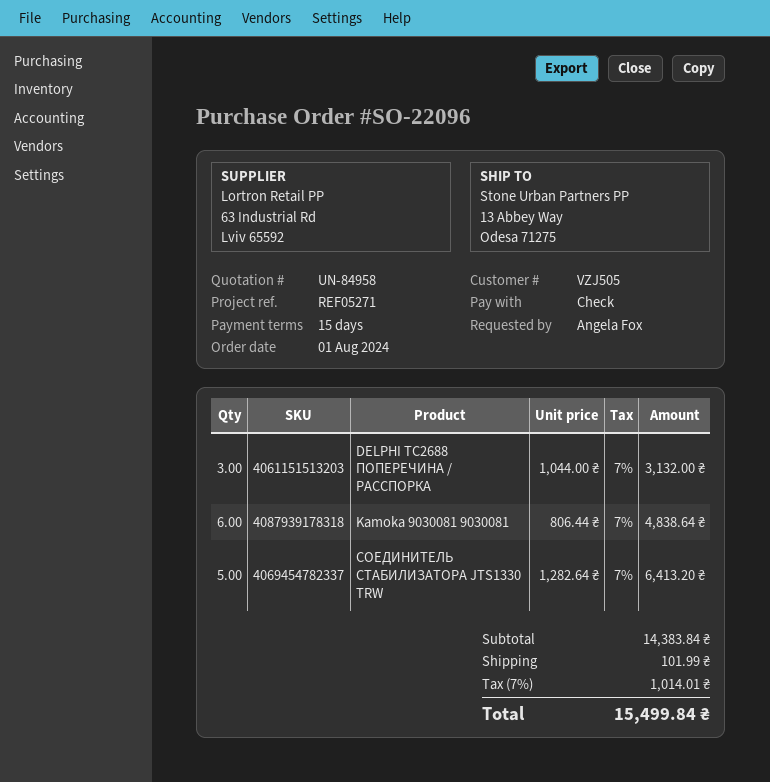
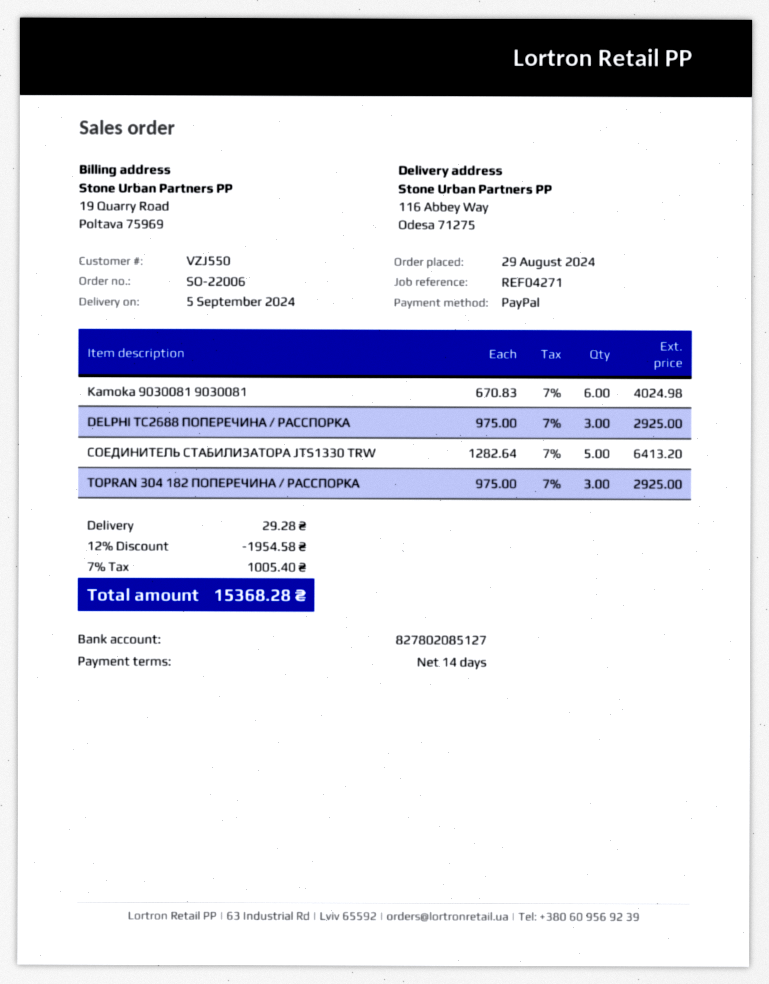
order number: SO-22096 -> SO-22006
order date: 2024-08-01 -> 2024-08-29
payment terms: 15 days -> 14 days
customer number: VZJ505 -> VZJ550
reference: REF05271 -> REF04271
payment method: cheque -> PayPal
ship to: 13 Abbey Way, Odesa 71275 -> 116 Abbey Way, Odesa 71275
DELPHI TC2688 ПОПЕРЕЧИНА / РАССПОРКА: 3 x 1044.00 = 3132.00 -> 3 x 975.00 = 2925.00
Kamoka 9030081 9030081: 6 x 806.44 = 4838.64 -> 6 x 670.83 = 4024.98
TOPRAN 304 182 ПОПЕРЕЧИНА / РАССПОРКА: none -> 3 x 975.00 = 2925.00
discount: none -> 12% = 1954.58
shipping: 101.99 -> 29.28
tax: 7% = 1014.01 -> 7% = 1005.40
total: 15499.84 -> 15368.28

